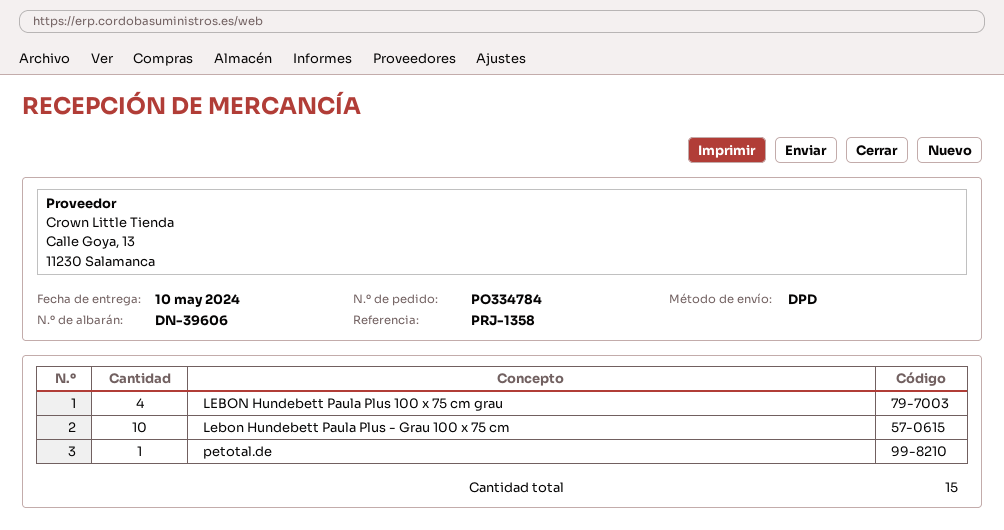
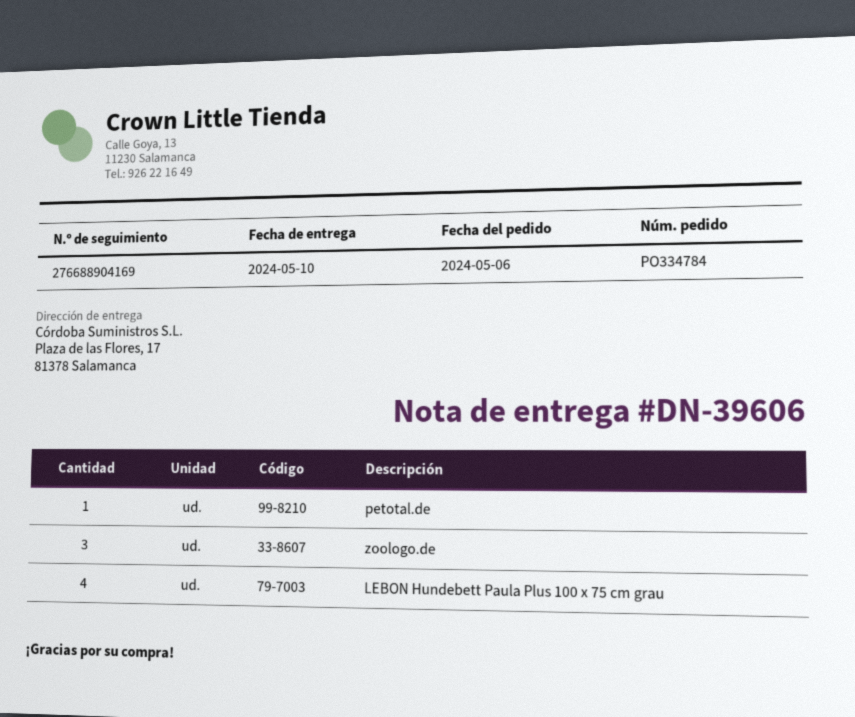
Lebon Hundebett Paula Plus - Grau 100 x 75 cm: 10 -> none
zoologo.de: none -> 3

